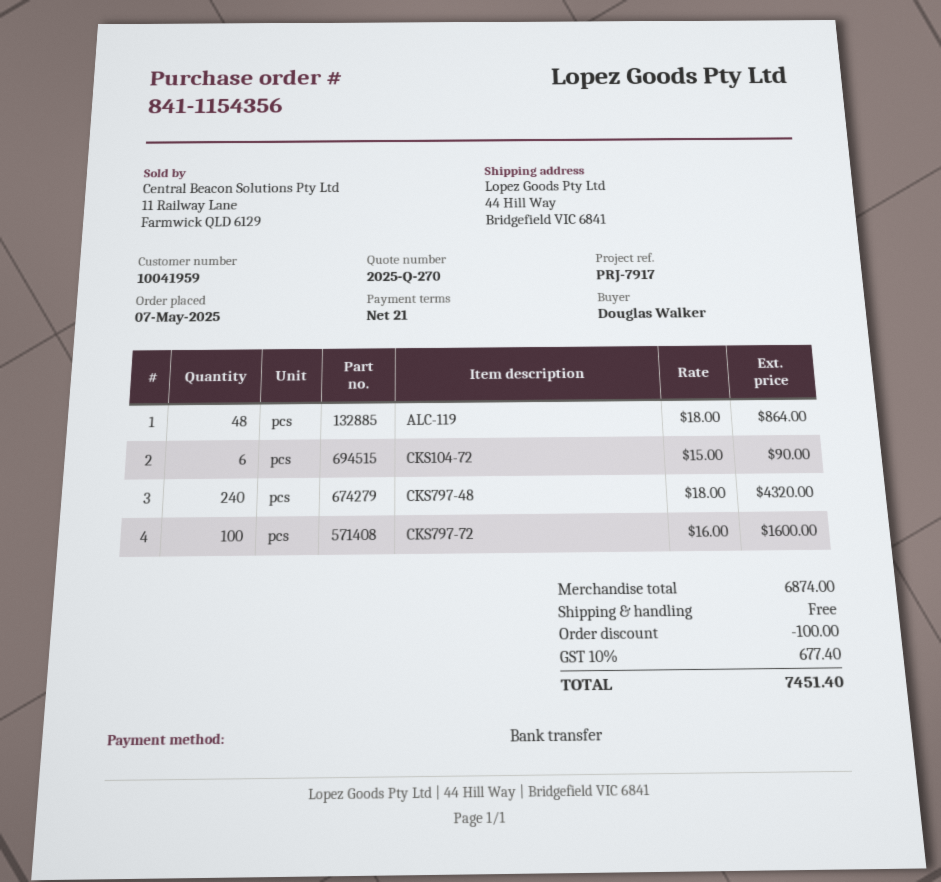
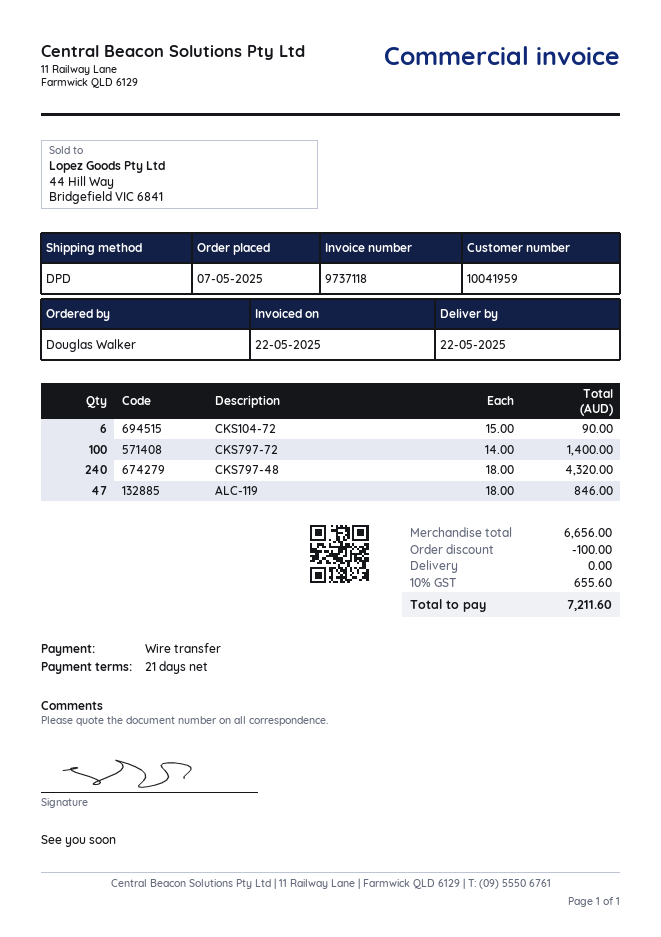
ALC-119: 48 x 18.00 = 864.00 -> 47 x 18.00 = 846.00
CKS797-72: 100 x 16.00 = 1600.00 -> 100 x 14.00 = 1400.00
subtotal: 6874.00 -> 6656.00
tax: 10% = 677.40 -> 10% = 655.60
total: 7451.40 -> 7211.60

